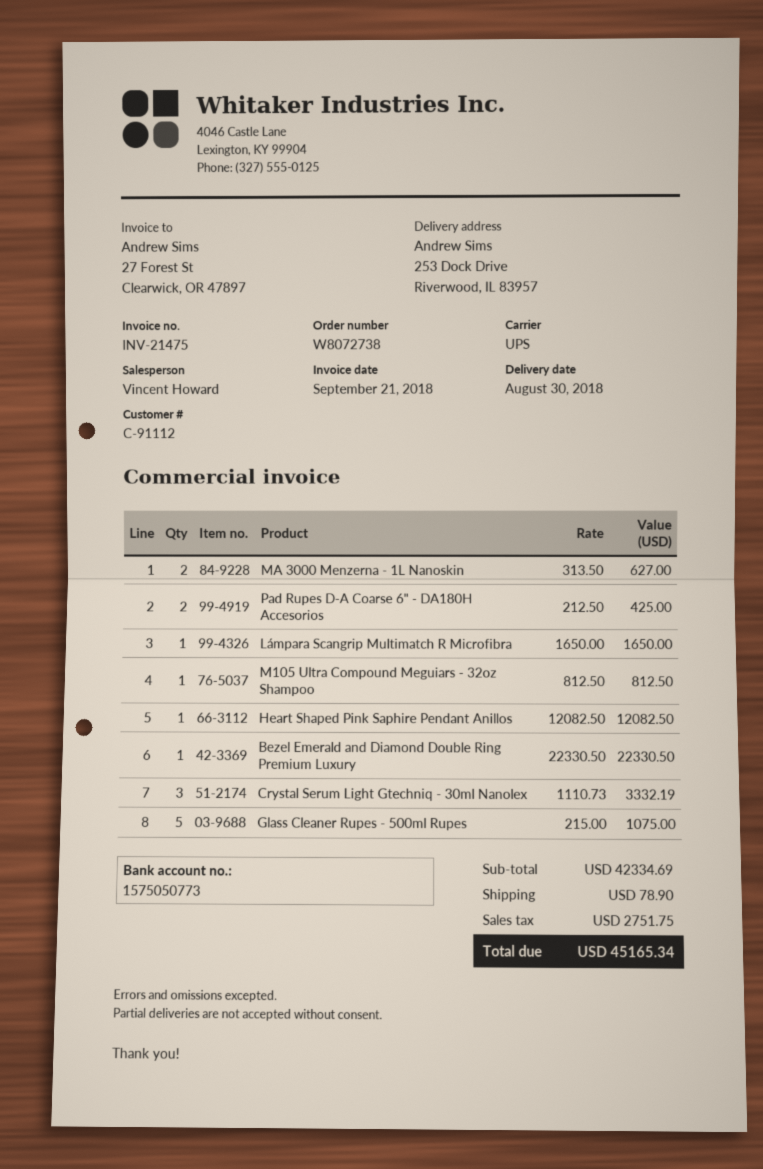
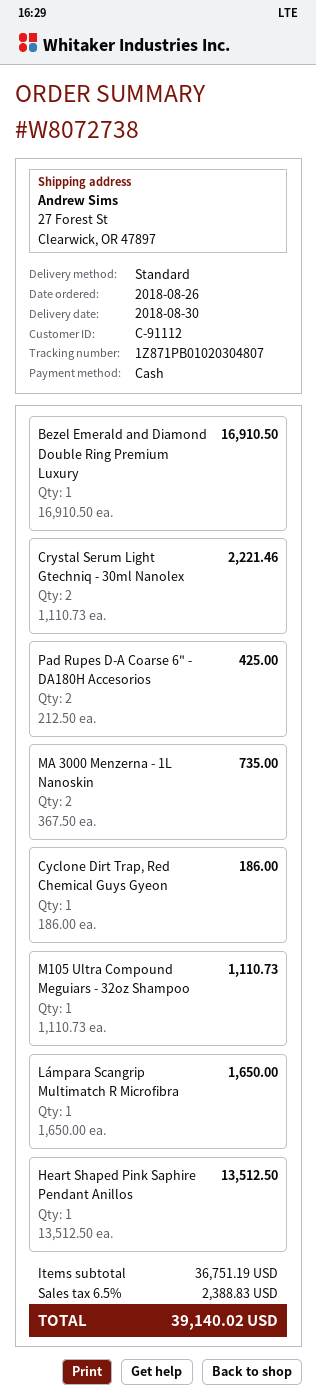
shipping method: UPS -> standard
ship to: 253 Dock Drive, Riverwood, IL 83957 -> 27 Forest St, Clearwick, OR 47897
MA 3000 Menzerna - 1L Nanoskin: 2 x 313.50 = 627.00 -> 2 x 367.50 = 735.00
M105 Ultra Compound Meguiars - 32oz Shampoo: 1 x 812.50 = 812.50 -> 1 x 1110.73 = 1110.73
Heart Shaped Pink Saphire Pendant Anillos: 1 x 12082.50 = 12082.50 -> 1 x 13512.50 = 13512.50
Bezel Emerald and Diamond Double Ring Premium Luxury: 1 x 22330.50 = 22330.50 -> 1 x 16910.50 = 16910.50
Crystal Serum Light Gtechniq - 30ml Nanolex: 3 x 1110.73 = 3332.19 -> 2 x 1110.73 = 2221.46
Glass Cleaner Rupes - 500ml Rupes: 5 x 215.00 = 1075.00 -> none
Cyclone Dirt Trap, Red Chemical Guys Gyeon: none -> 1 x 186.00 = 186.00
subtotal: 42334.69 -> 36751.19
shipping: 78.90 -> none
tax: 2751.75 -> 2388.83
total: 45165.34 -> 39140.02

